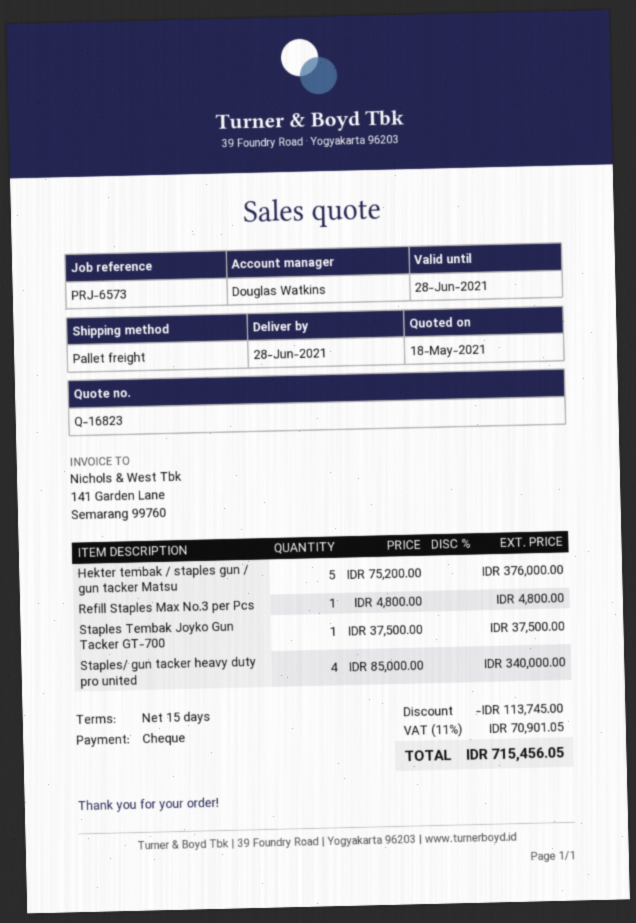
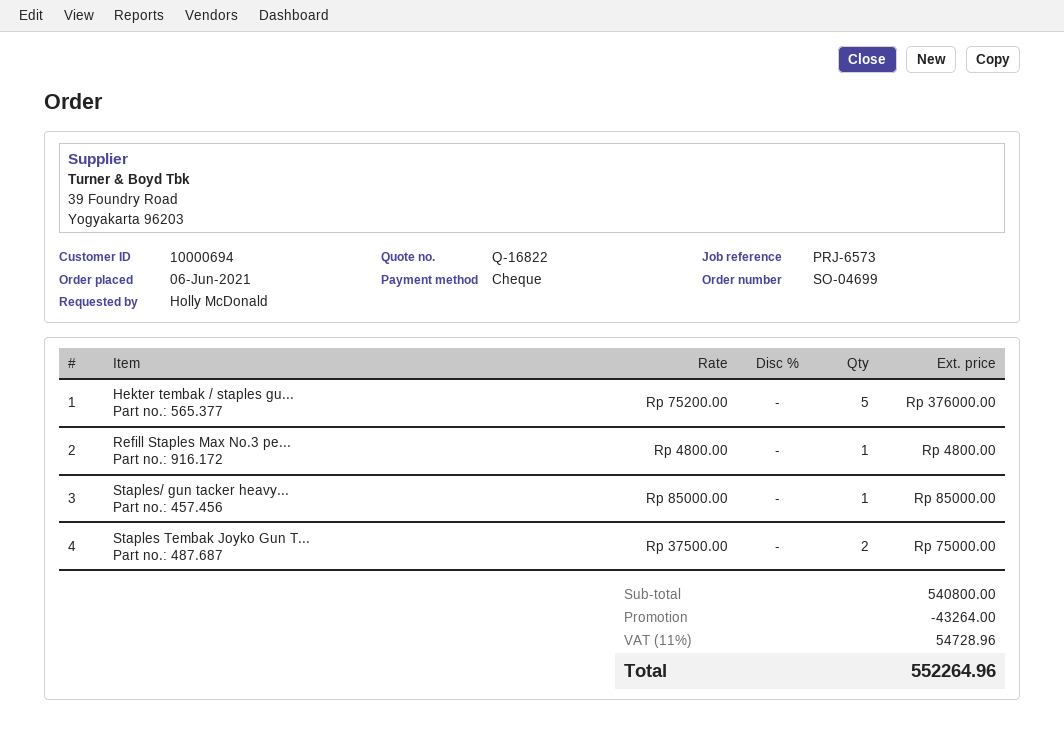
quote number: Q-16823 -> Q-16822
Staples Tembak Joyko Gun Tacker GT-700: 1 x 37500.00 = 37500.00 -> 2 x 37500.00 = 75000.00
Staples/ gun tacker heavy duty pro united: 4 x 85000.00 = 340000.00 -> 1 x 85000.00 = 85000.00
discount: 113745.00 -> 43264.00
tax: 11% = 70901.05 -> 11% = 54728.96
total: 715456.05 -> 552264.96

